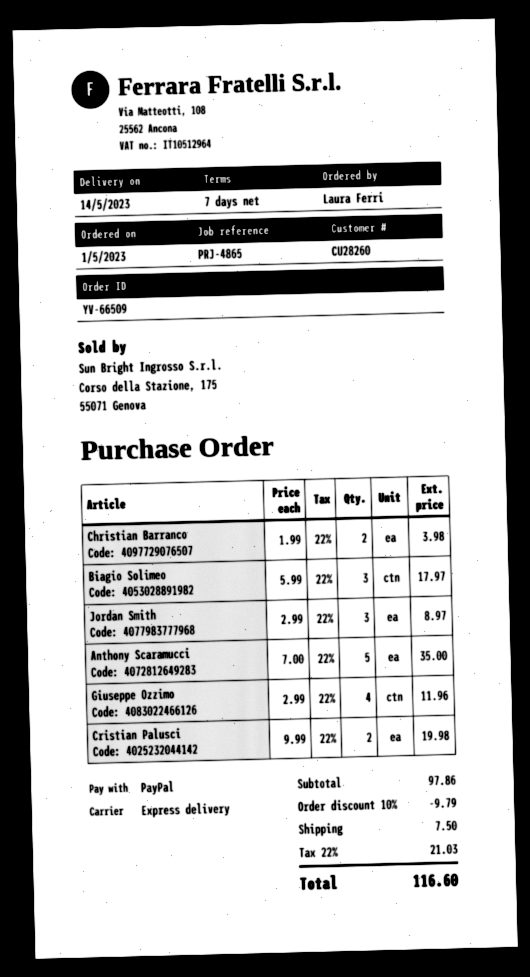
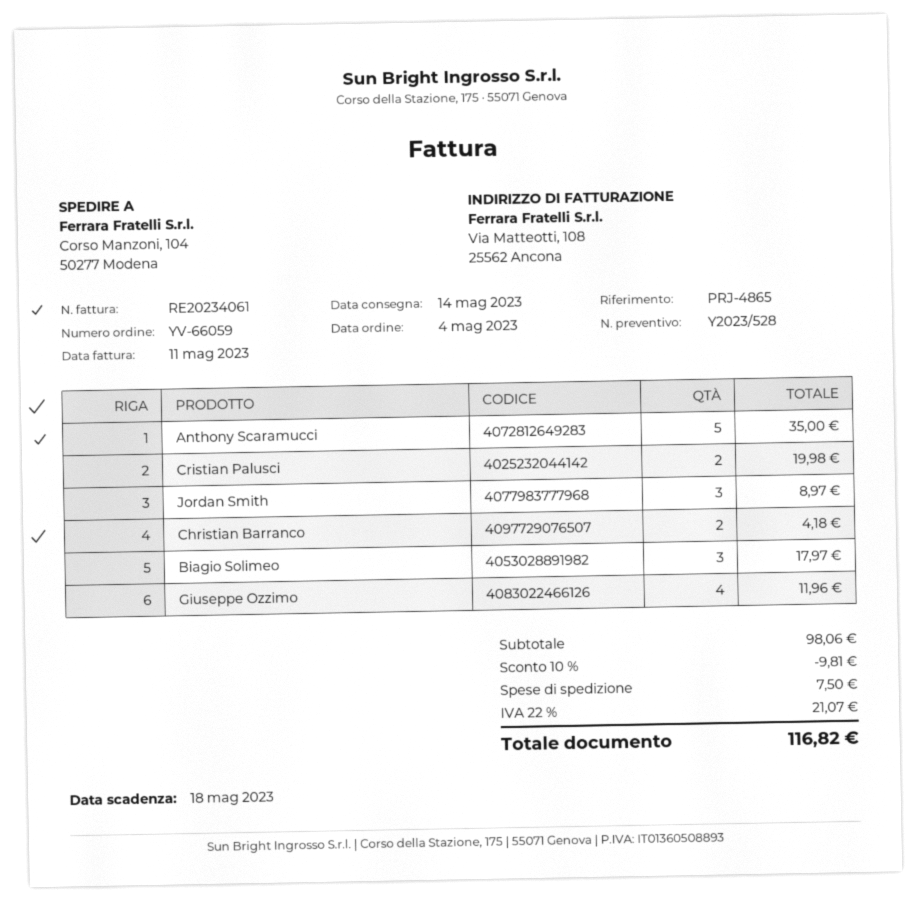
order number: YV-66509 -> YV-66059
order date: 2023-05-01 -> 2023-05-04
Christian Barranco: 2 for 3.98 -> 2 for 4.18
subtotal: 97.86 -> 98.06
discount: 10% = 9.79 -> 10% = 9.81
tax: 22% = 21.03 -> 22% = 21.07
total: 116.60 -> 116.82

